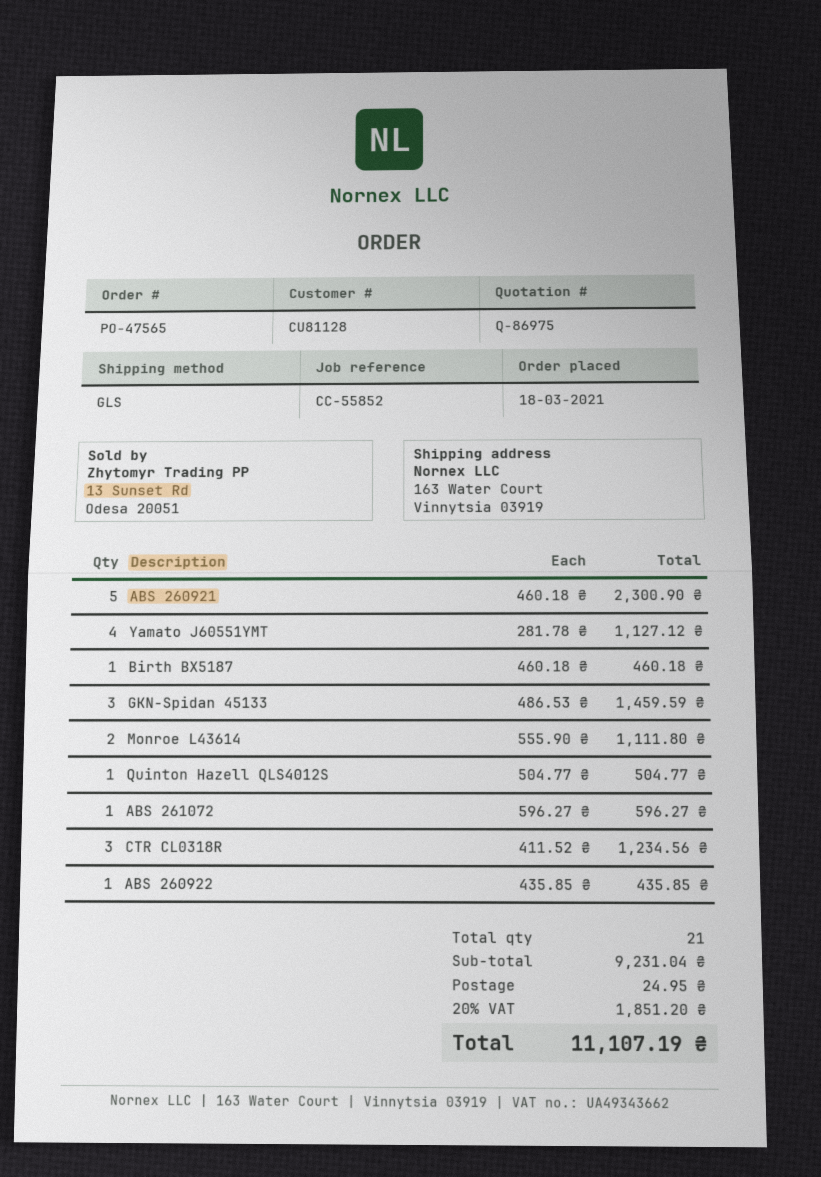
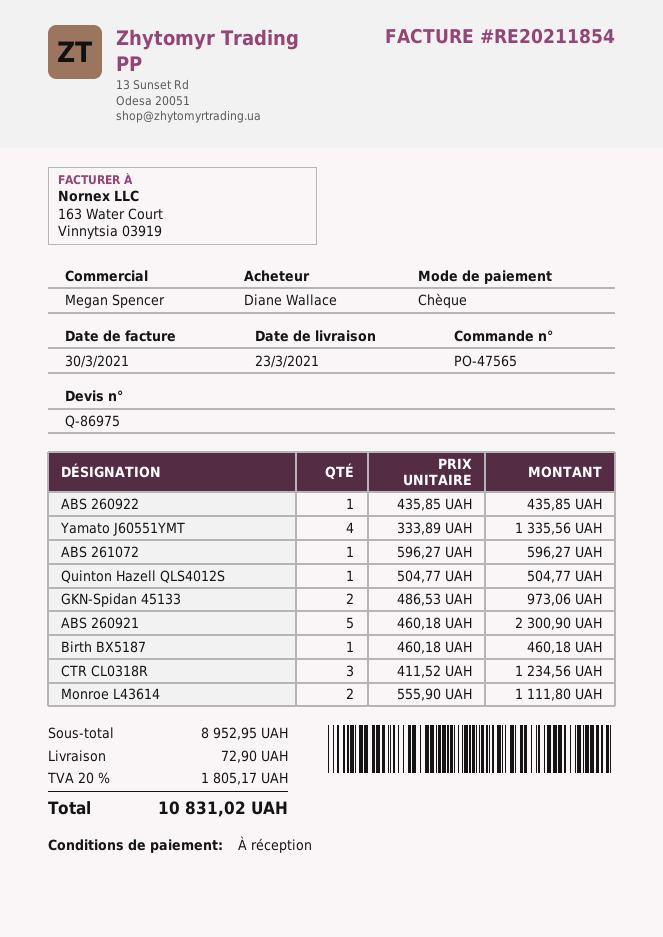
Yamato J60551YMT: 4 x 281.78 = 1127.12 -> 4 x 333.89 = 1335.56
GKN-Spidan 45133: 3 x 486.53 = 1459.59 -> 2 x 486.53 = 973.06
subtotal: 9231.04 -> 8952.95
shipping: 24.95 -> 72.90
tax: 20% = 1851.20 -> 20% = 1805.17
total: 11107.19 -> 10831.02

